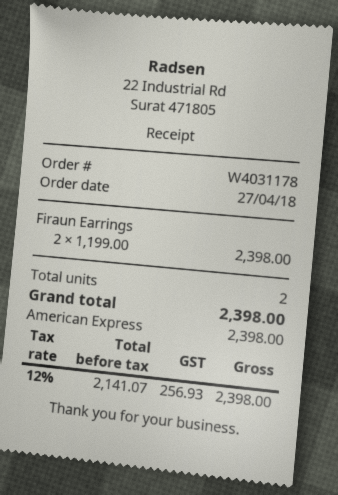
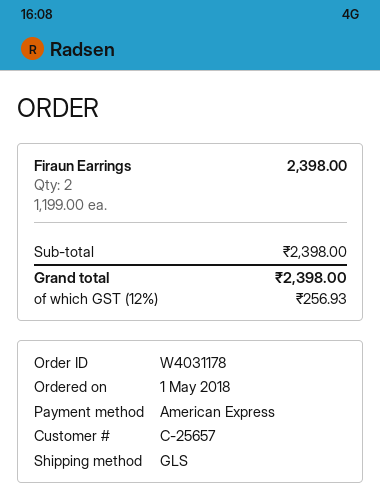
order date: 2018-04-27 -> 2018-05-01

